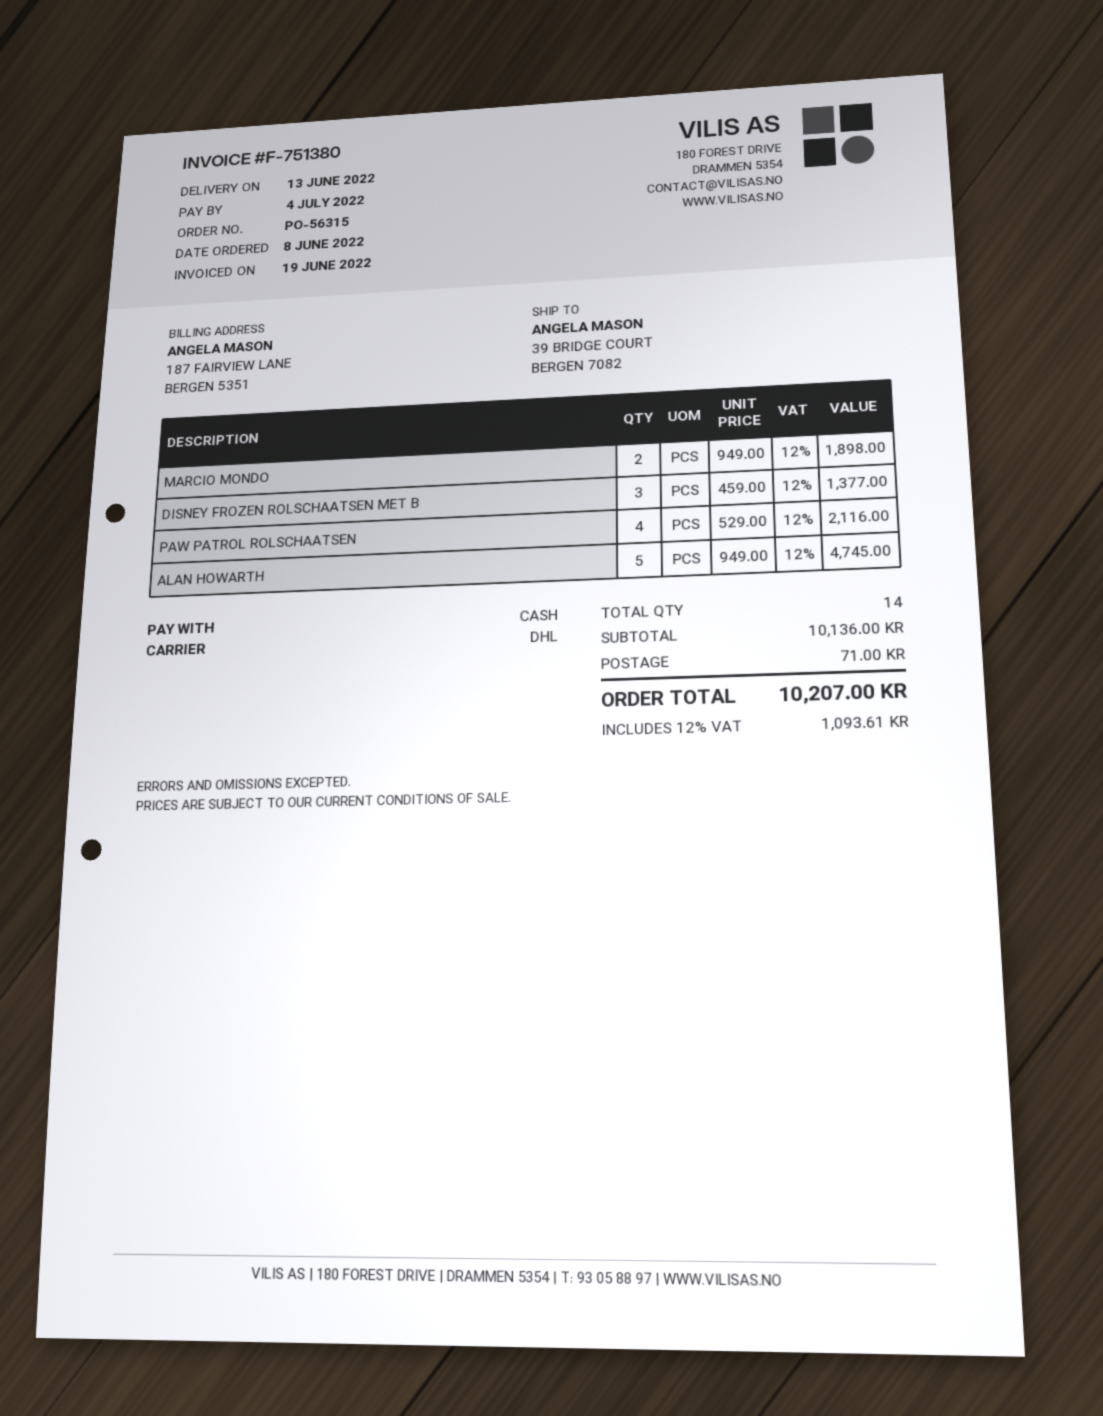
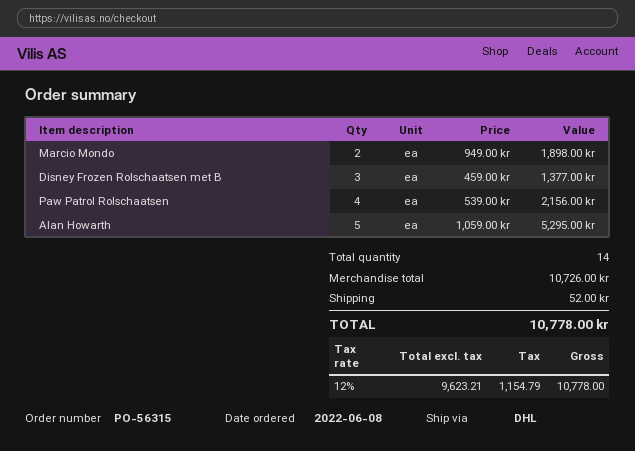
PAW PATROL ROLSCHAATSEN: 4 x 529.00 = 2116.00 -> 4 x 539.00 = 2156.00
ALAN HOWARTH: 5 x 949.00 = 4745.00 -> 5 x 1059.00 = 5295.00
subtotal: 10136.00 -> 10726.00
shipping: 71.00 -> 52.00
tax: 12% = 1093.61 -> 12% = 1154.79
total: 10207.00 -> 10778.00

